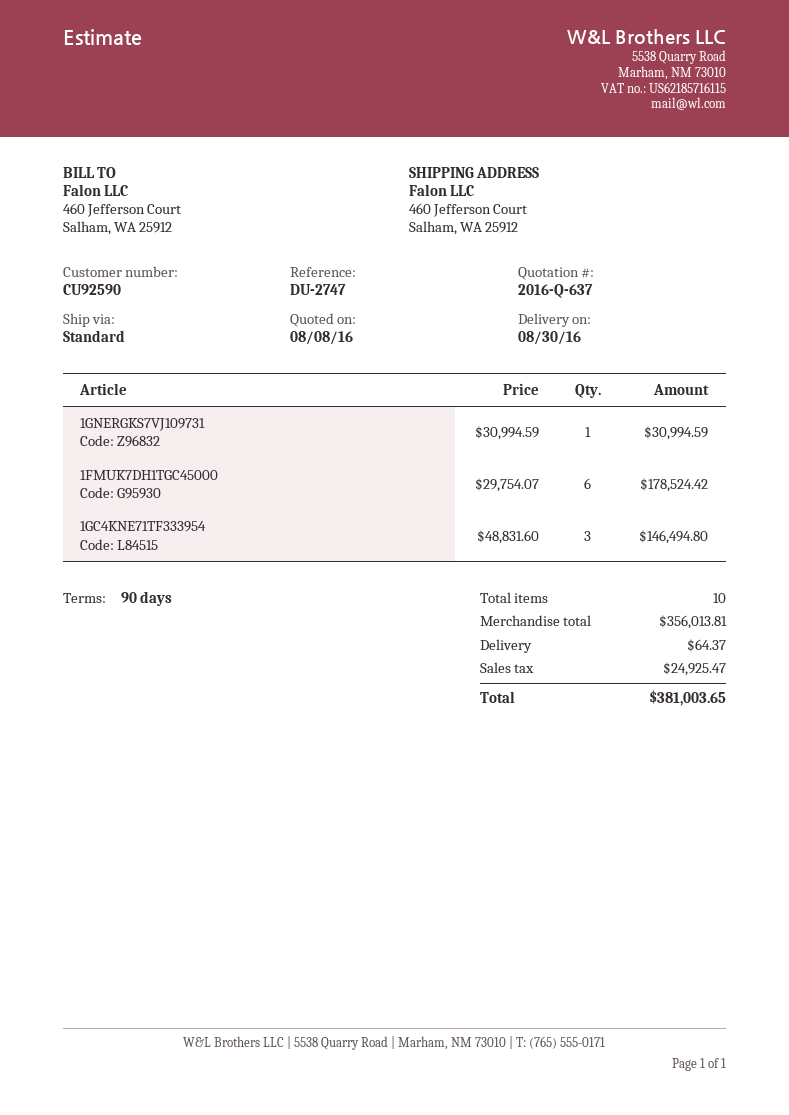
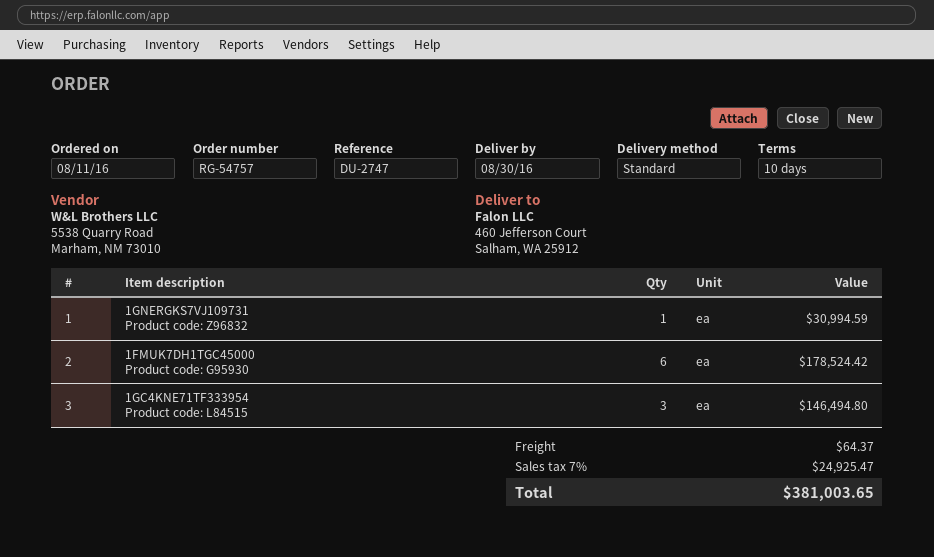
payment terms: 90 days -> 10 days

